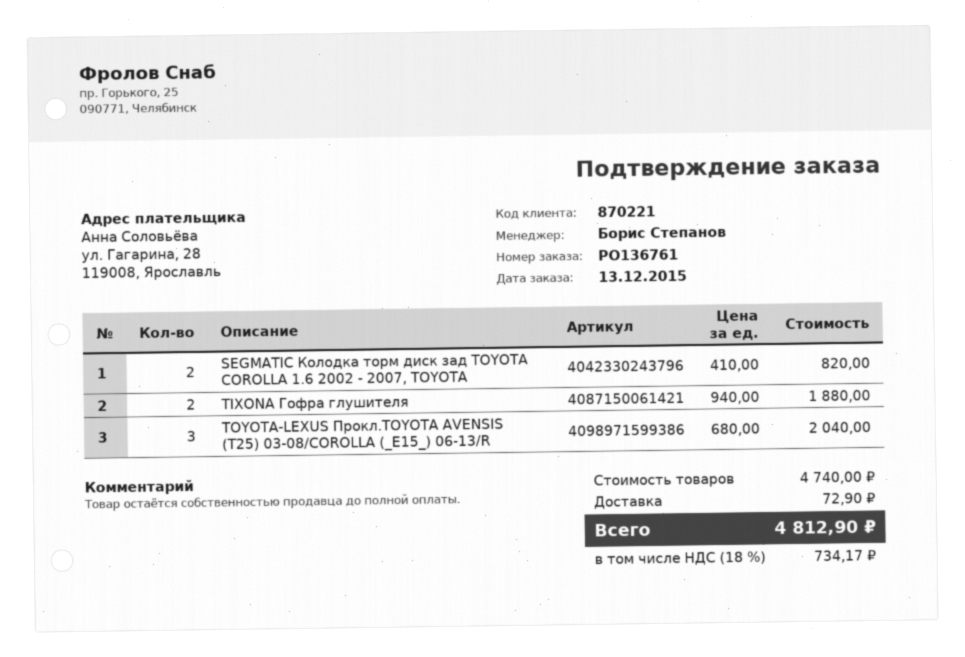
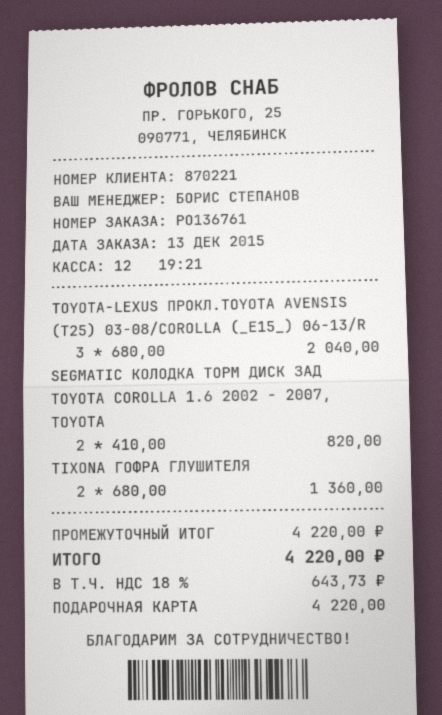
TIXONA Гофра глушителя: 2 x 940.00 = 1880.00 -> 2 x 680.00 = 1360.00
subtotal: 4740.00 -> 4220.00
shipping: 72.90 -> none
tax: 18% = 734.17 -> 18% = 643.73
total: 4812.90 -> 4220.00

